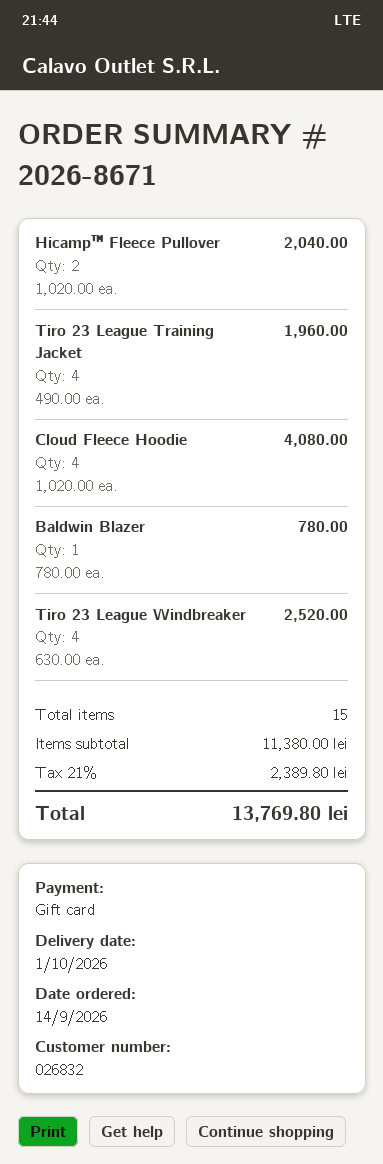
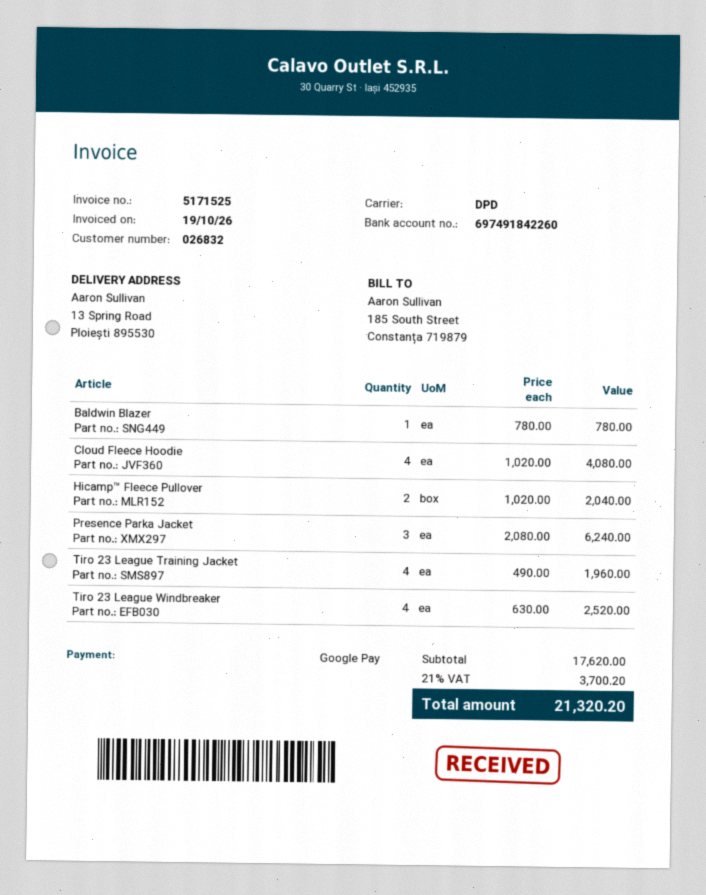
payment method: gift card -> Google Pay
Presence Parka Jacket: none -> 3 x 2080.00 = 6240.00
subtotal: 11380.00 -> 17620.00
tax: 21% = 2389.80 -> 21% = 3700.20
total: 13769.80 -> 21320.20

